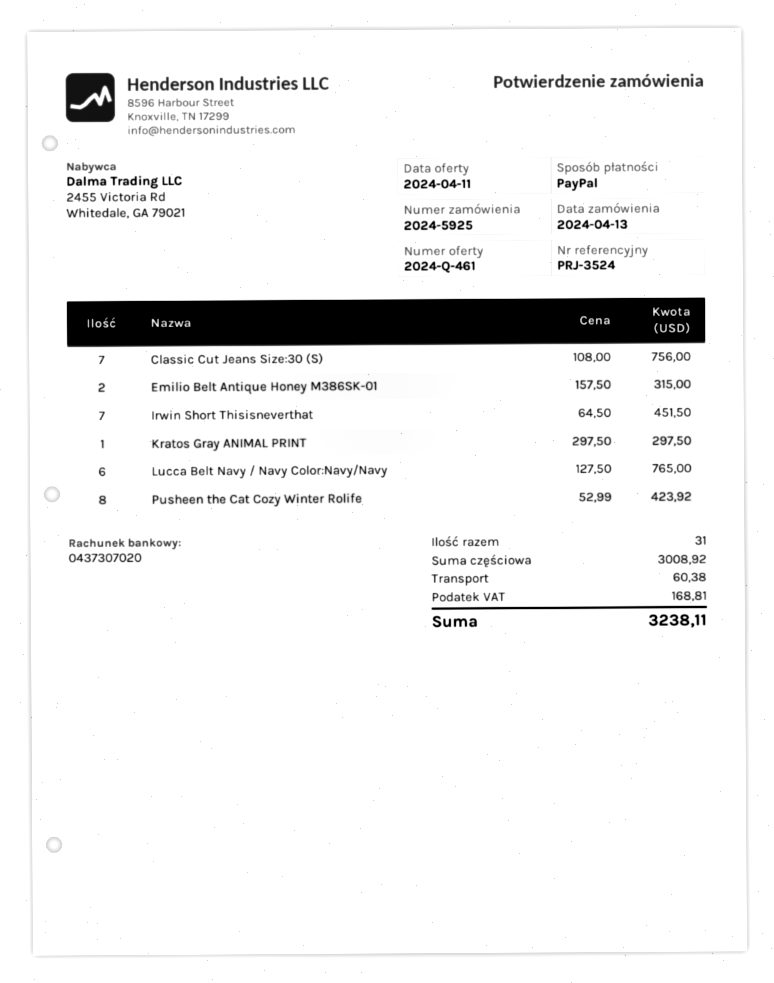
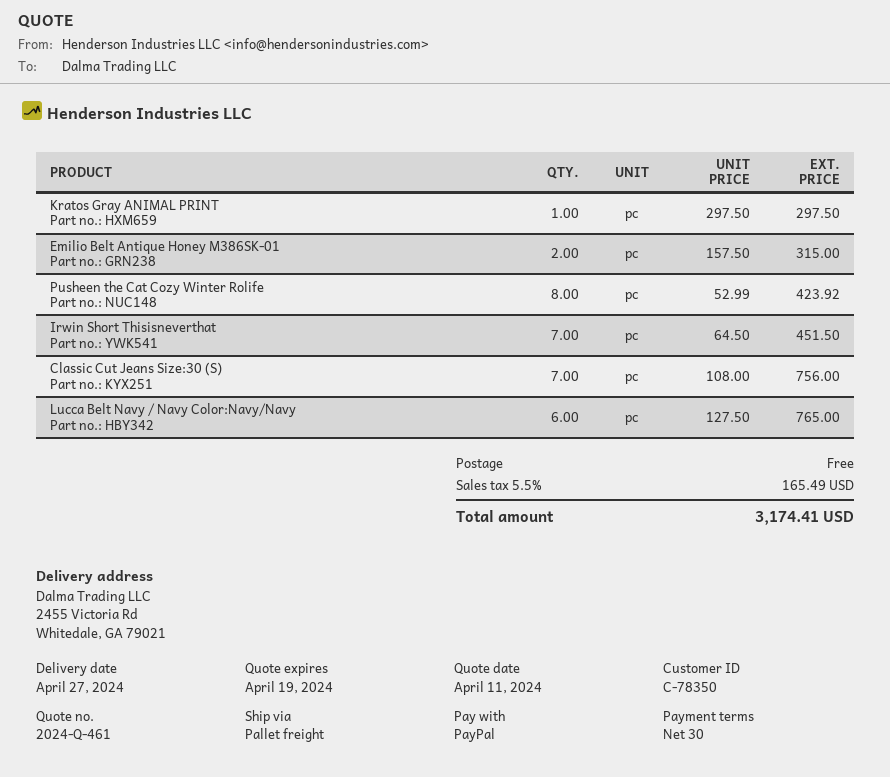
shipping: 60.38 -> 0.00
tax: 168.81 -> 165.49
total: 3238.11 -> 3174.41

